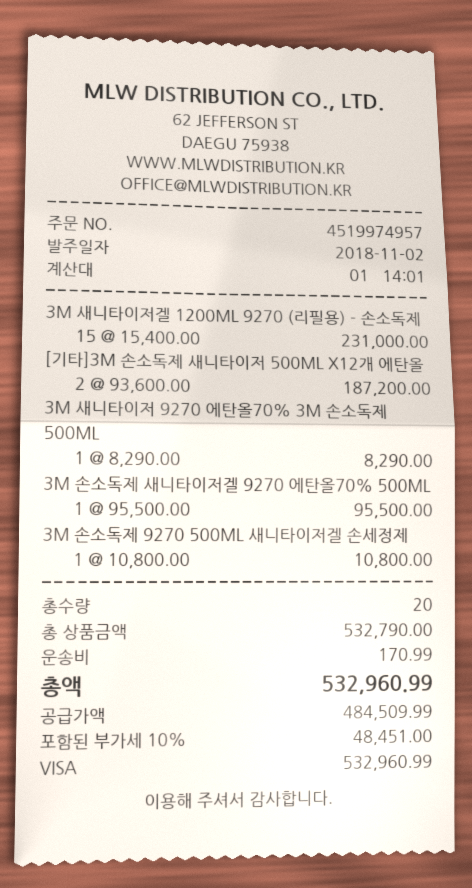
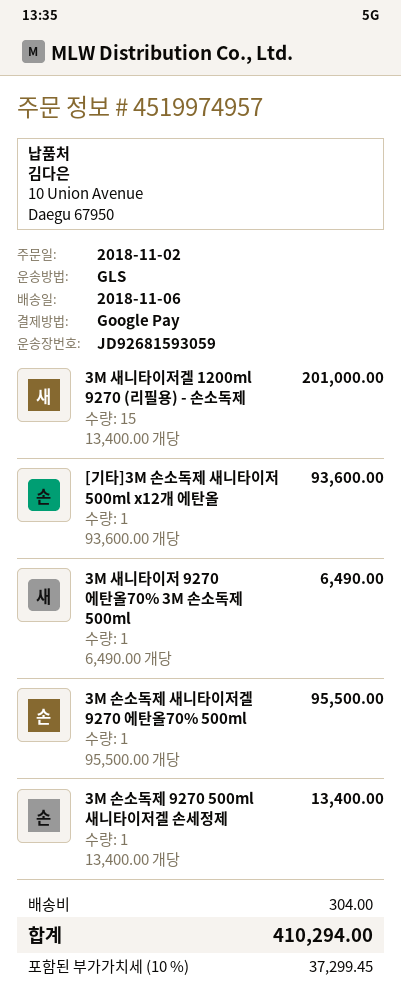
payment method: Visa -> Google Pay
3M 새니타이저겔 1200ML 9270 (리필용) - 손소독제: 15 x 15400.00 = 231000.00 -> 15 x 13400.00 = 201000.00
[기타]3M 손소독제 새니타이저 500ML X12개 에탄올: 2 x 93600.00 = 187200.00 -> 1 x 93600.00 = 93600.00
3M 새니타이저 9270 에탄올70% 3M 손소독제 500ML: 1 x 8290.00 = 8290.00 -> 1 x 6490.00 = 6490.00
3M 손소독제 9270 500ML 새니타이저겔 손세정제: 1 x 10800.00 = 10800.00 -> 1 x 13400.00 = 13400.00
shipping: 170.99 -> 304.00
tax: 10% = 48451.00 -> 10% = 37299.45
total: 532960.99 -> 410294.00

